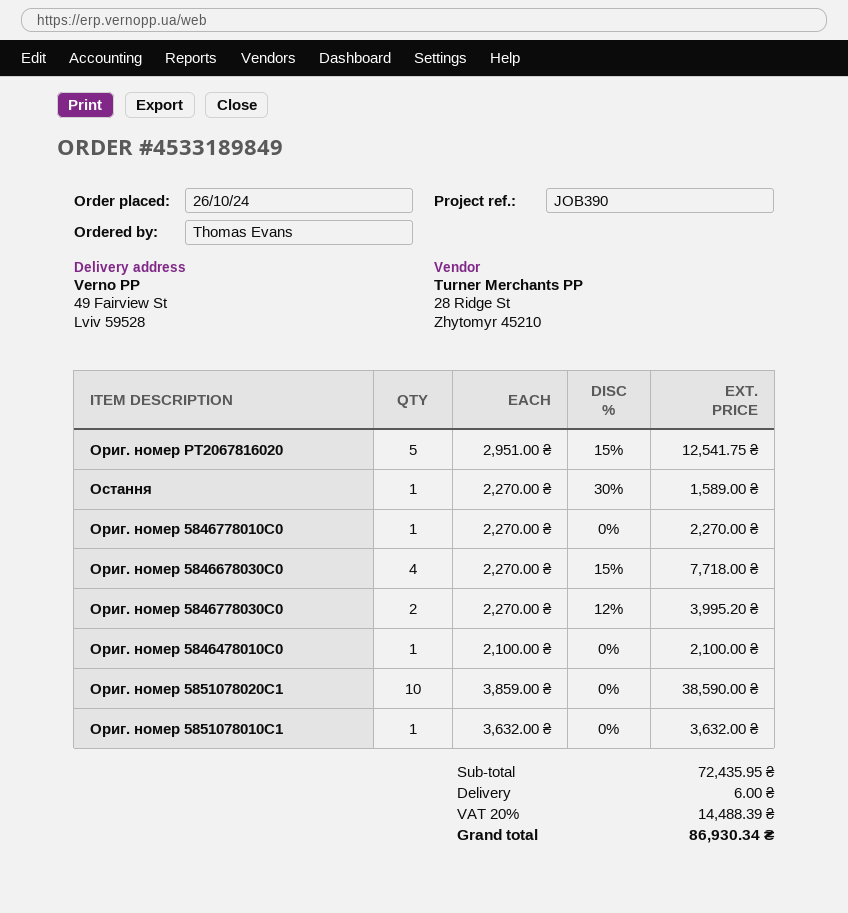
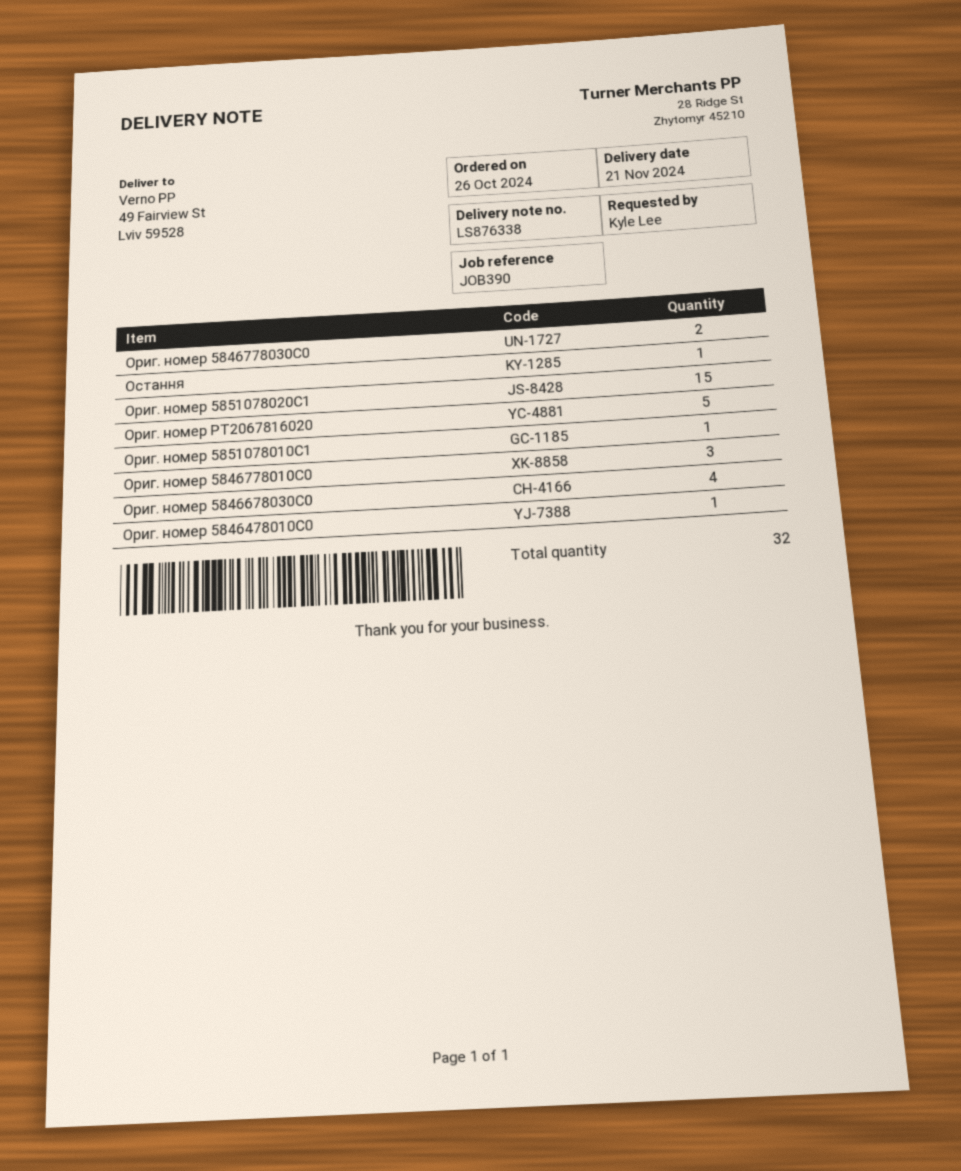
ordered by: Thomas Evans -> Kyle Lee
Ориг. номер 5846778010C0: 1 -> 3
Ориг. номер 5851078020C1: 10 -> 15

